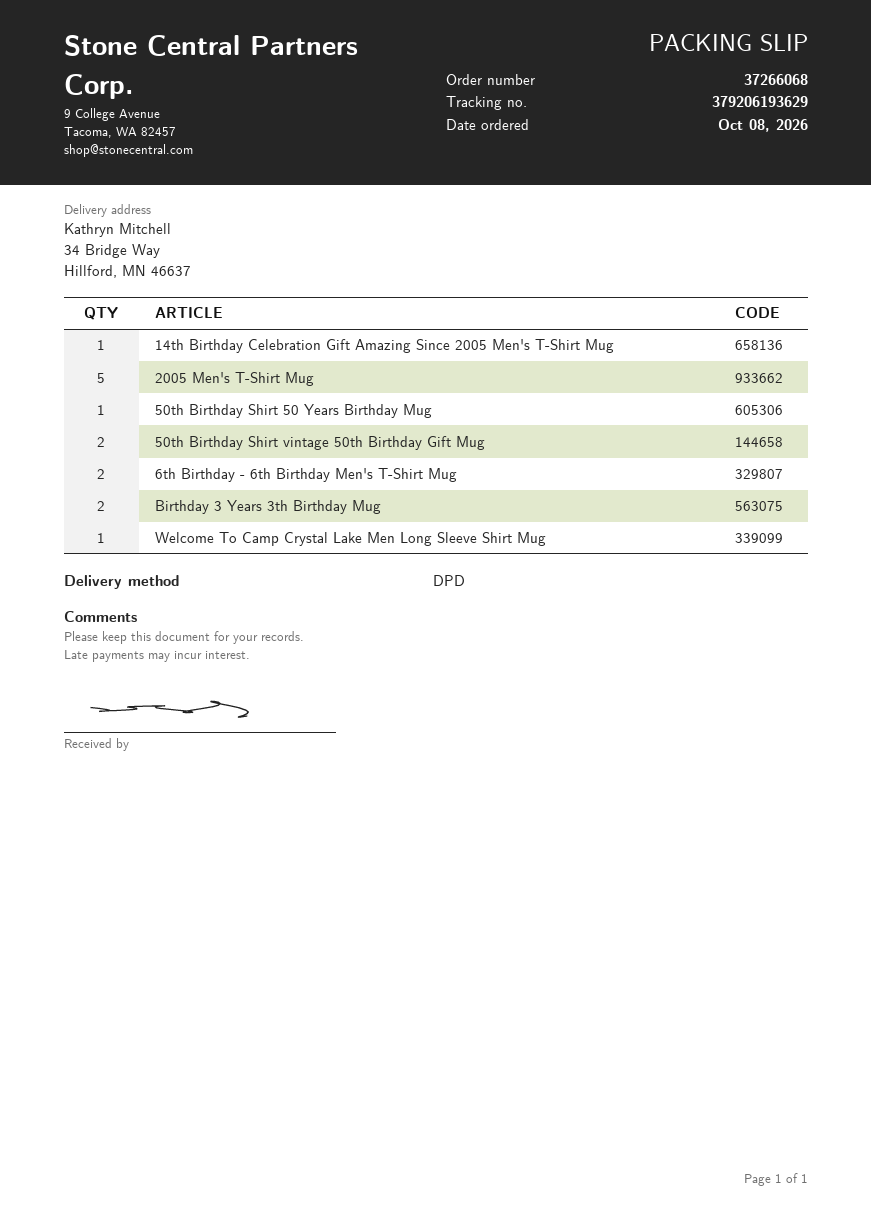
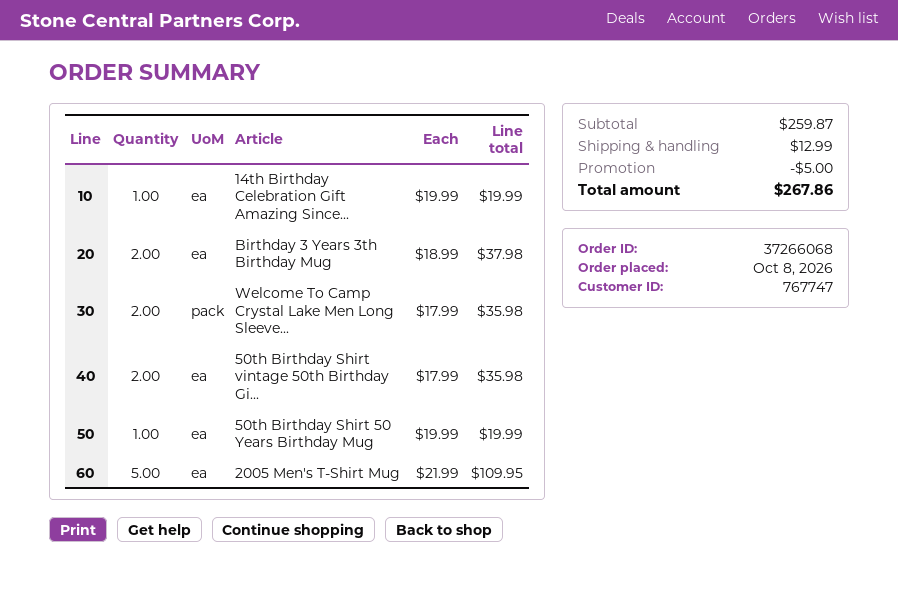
6th Birthday - 6th Birthday Men's T-Shirt Mug: 2 -> none
Welcome To Camp Crystal Lake Men Long Sleeve Shirt Mug: 1 -> 2

